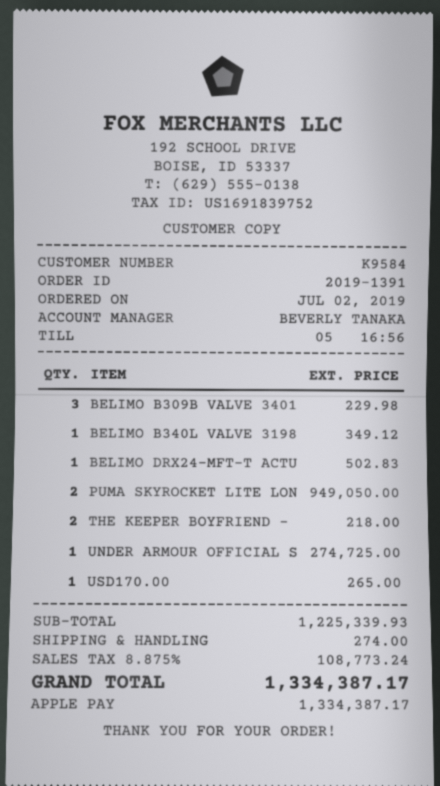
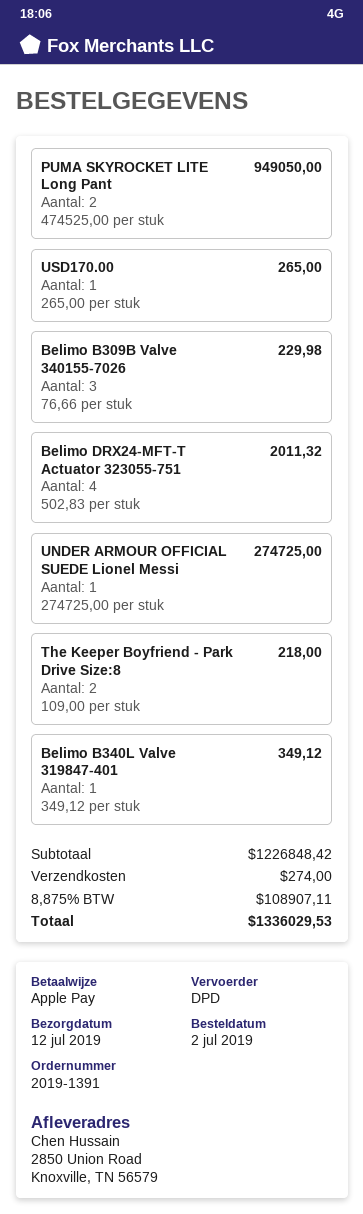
BELIMO DRX24-MFT-T ACTU: 1 for 502.83 -> 4 for 2011.32
subtotal: 1225339.93 -> 1226848.42
tax: 8.875% = 108773.24 -> 8.875% = 108907.11
total: 1334387.17 -> 1336029.53

